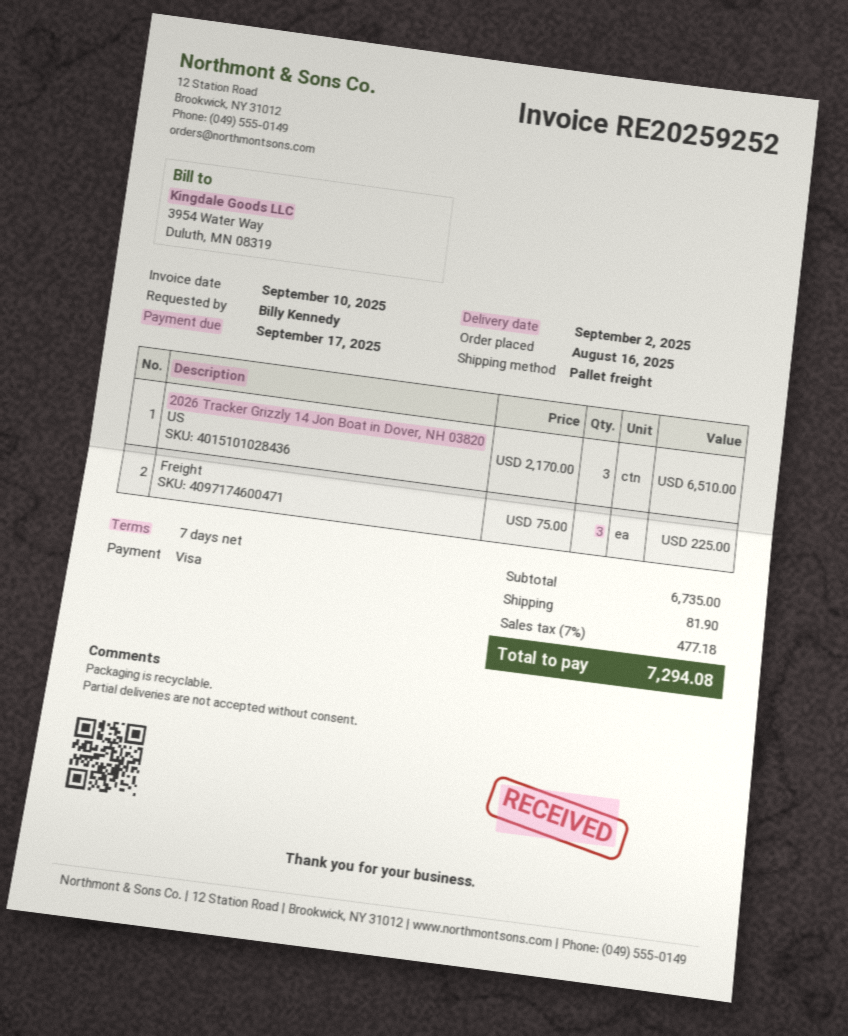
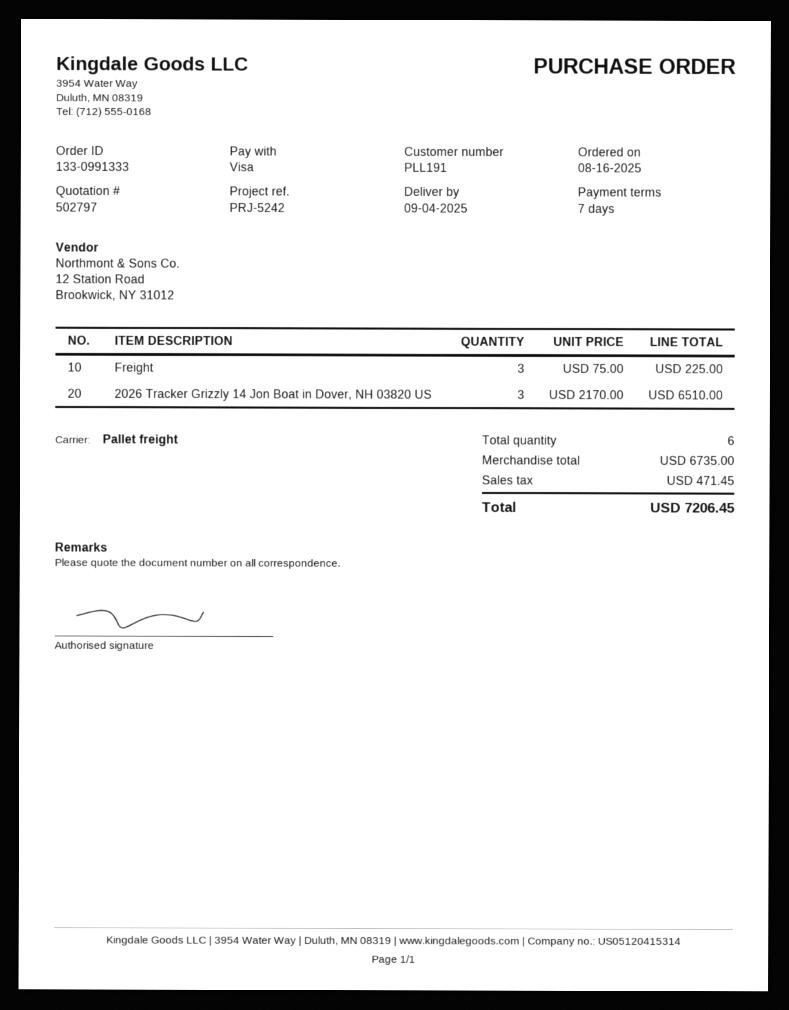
delivery date: 2025-09-02 -> 2025-09-04
shipping: 81.90 -> none
tax: 477.18 -> 471.45
total: 7294.08 -> 7206.45

